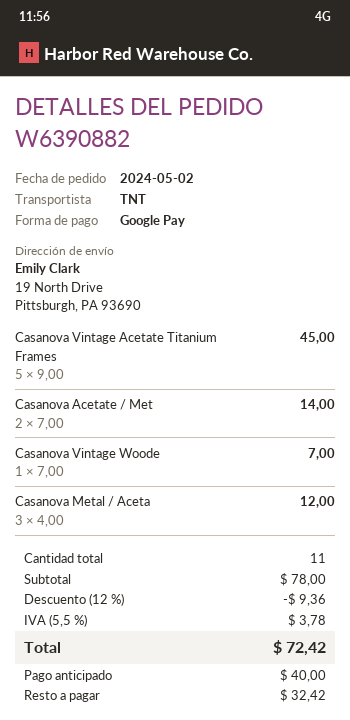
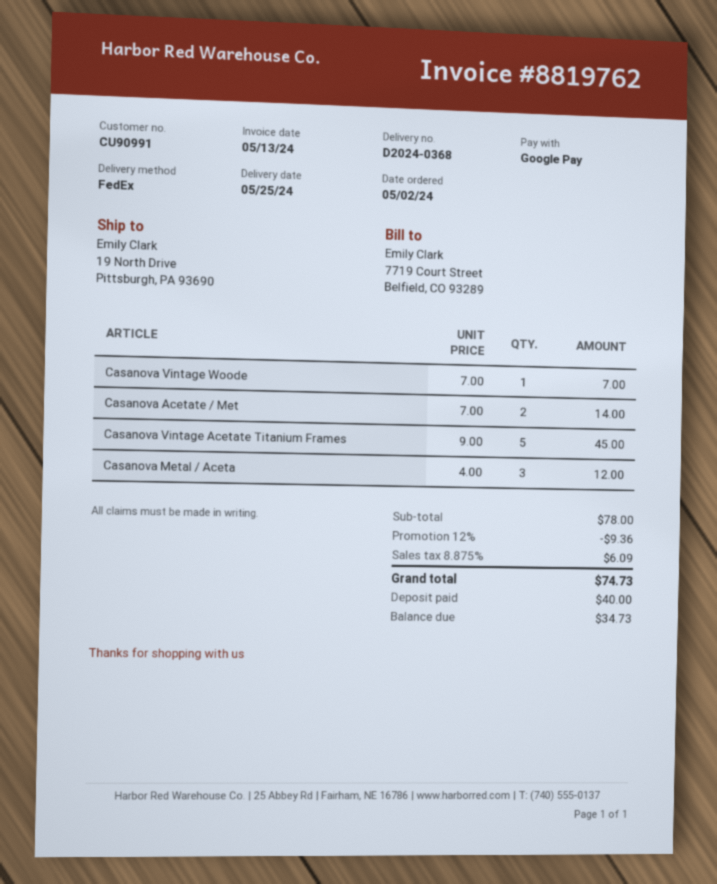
shipping method: TNT -> FedEx
tax: 5.5% = 3.78 -> 8.875% = 6.09
total: 72.42 -> 74.73
balance: 32.42 -> 34.73

